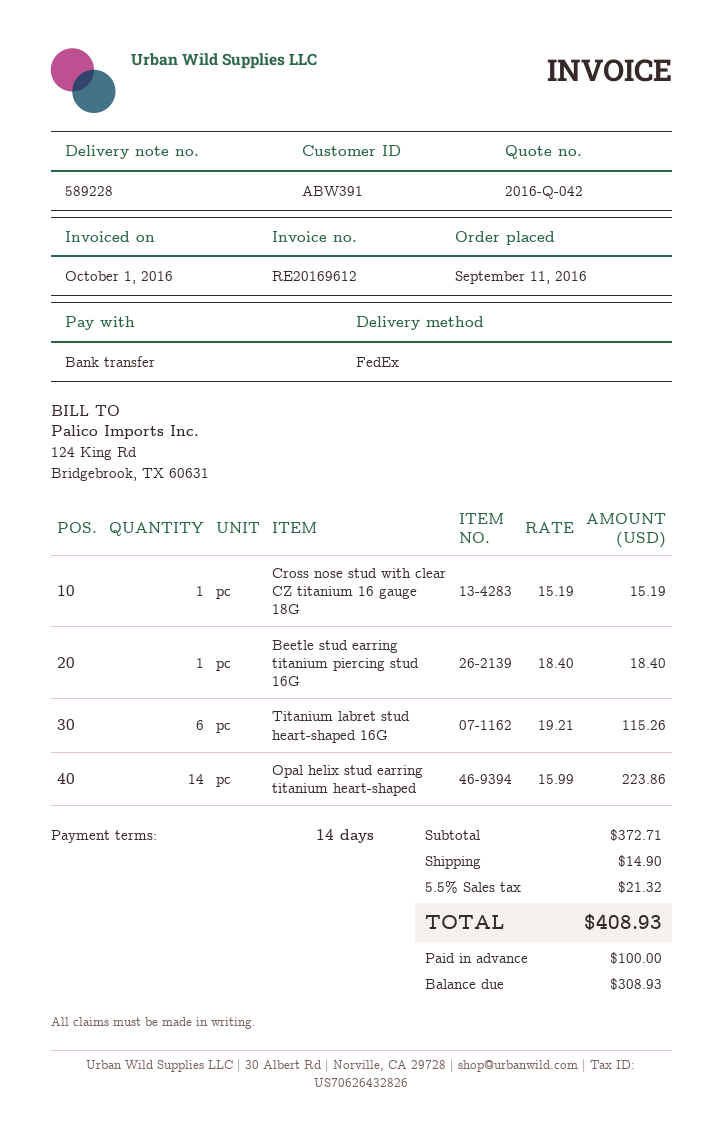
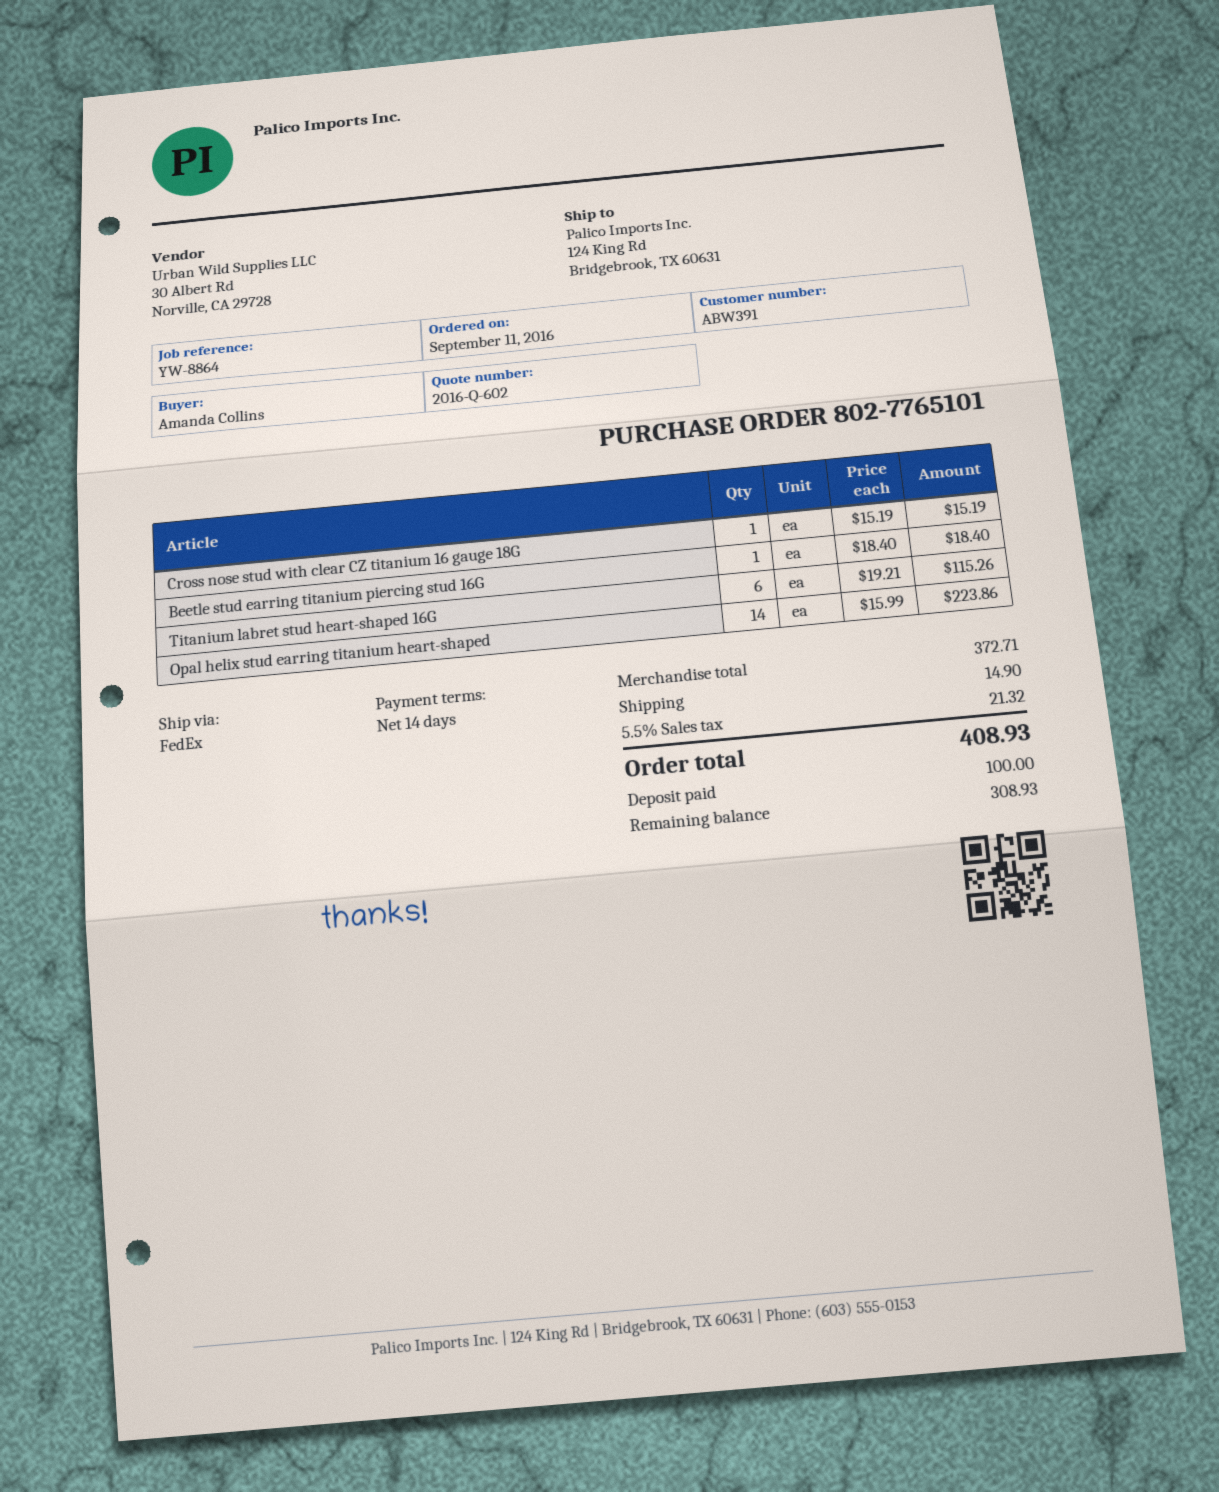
quote number: 2016-Q-042 -> 2016-Q-602

